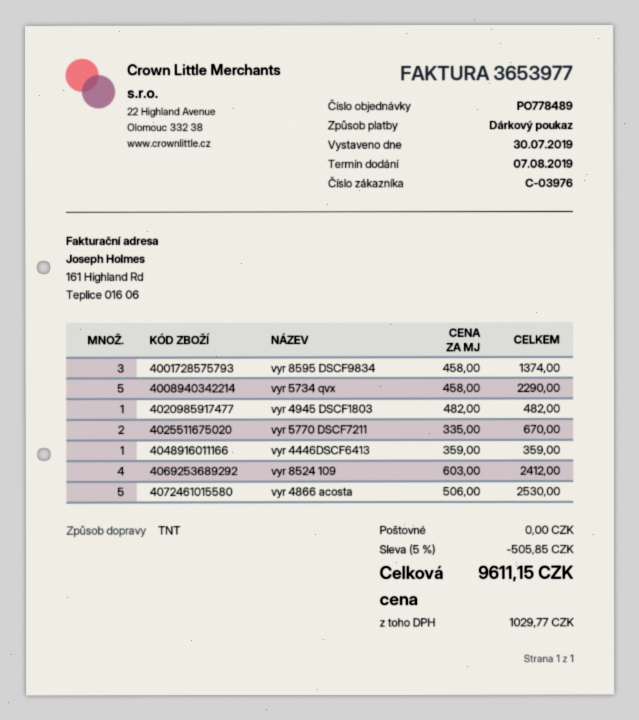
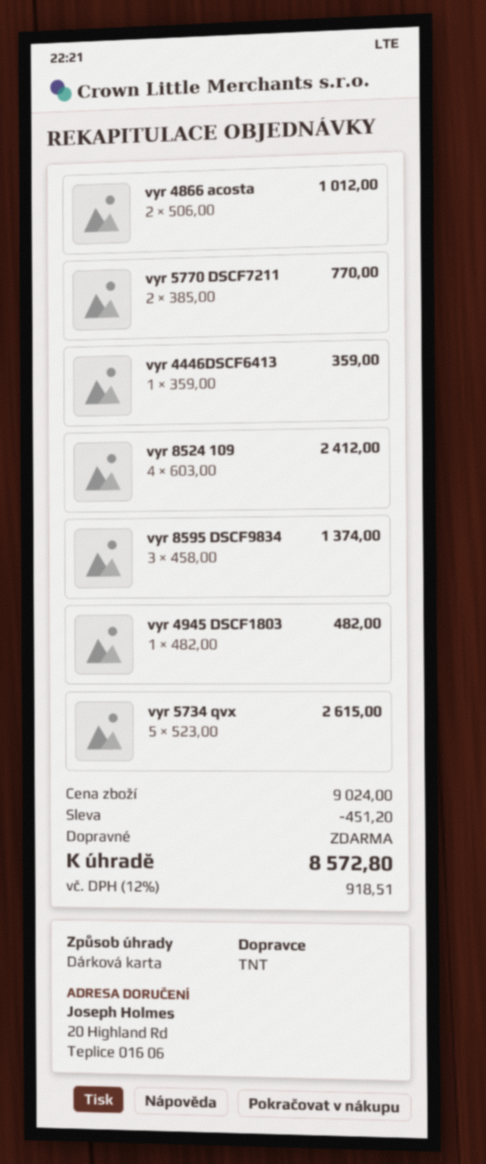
vyr 5734 qvx: 5 x 458.00 = 2290.00 -> 5 x 523.00 = 2615.00
vyr 5770 DSCF7211: 2 x 335.00 = 670.00 -> 2 x 385.00 = 770.00
vyr 4866 acosta: 5 x 506.00 = 2530.00 -> 2 x 506.00 = 1012.00
discount: 505.85 -> 451.20
tax: 1029.77 -> 918.51
total: 9611.15 -> 8572.80

